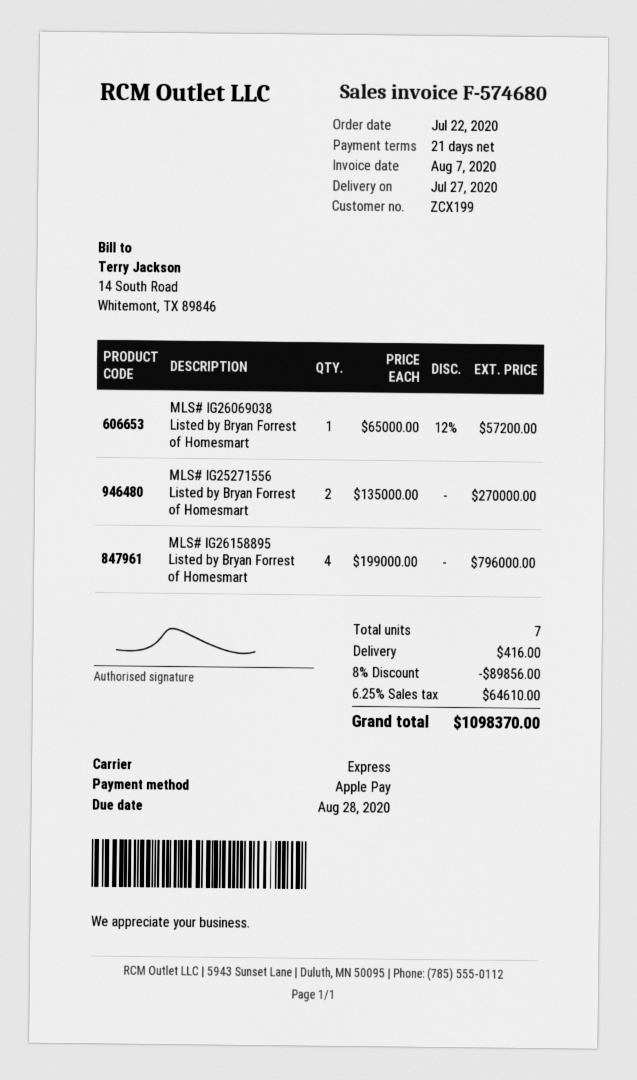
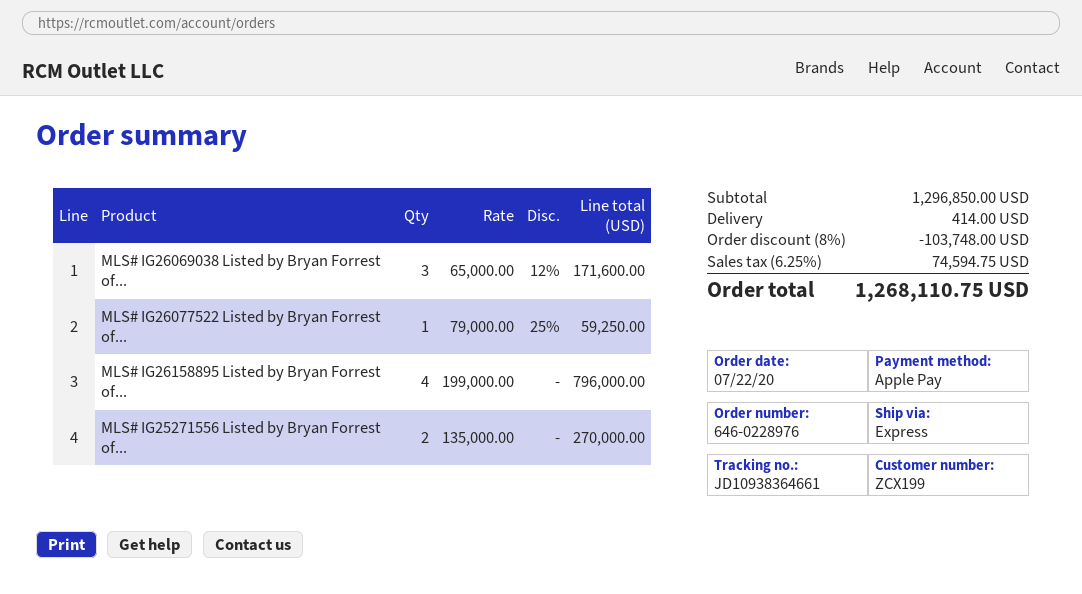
MLS# IG26069038 Listed by Bryan Forrest of Homesmart: 1 x 65000.00 - 12% = 57200.00 -> 3 x 65000.00 - 12% = 171600.00
MLS# IG26077522 Listed by Bryan Forrest of...: none -> 1 x 79000.00 - 25% = 59250.00
discount: 8% = 89856.00 -> 8% = 103748.00
shipping: 416.00 -> 414.00
tax: 6.25% = 64610.00 -> 6.25% = 74594.75
total: 1098370.00 -> 1268110.75

